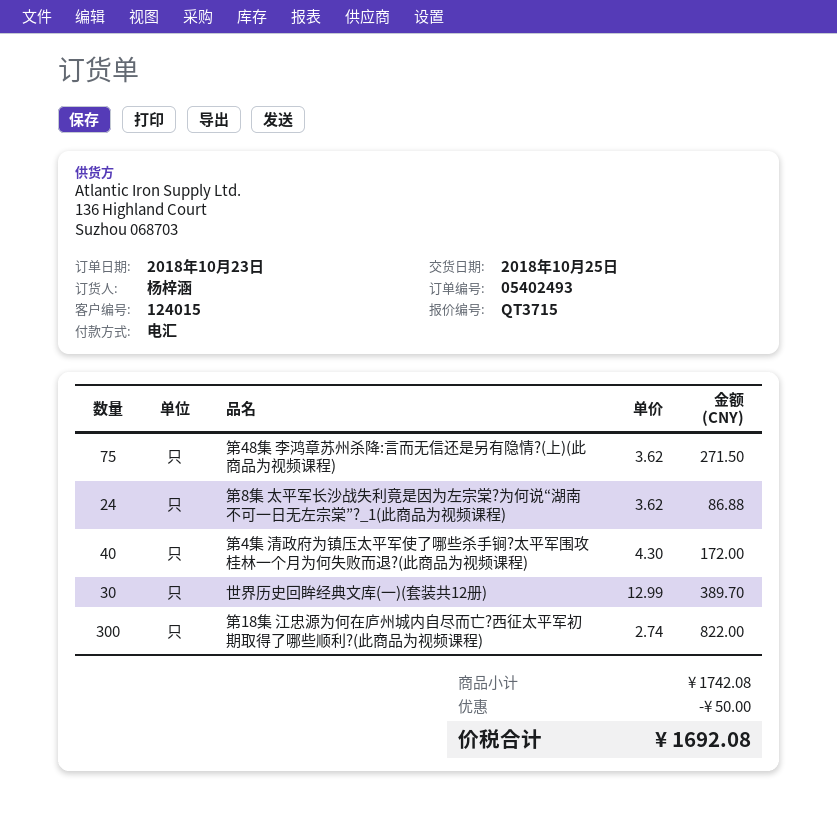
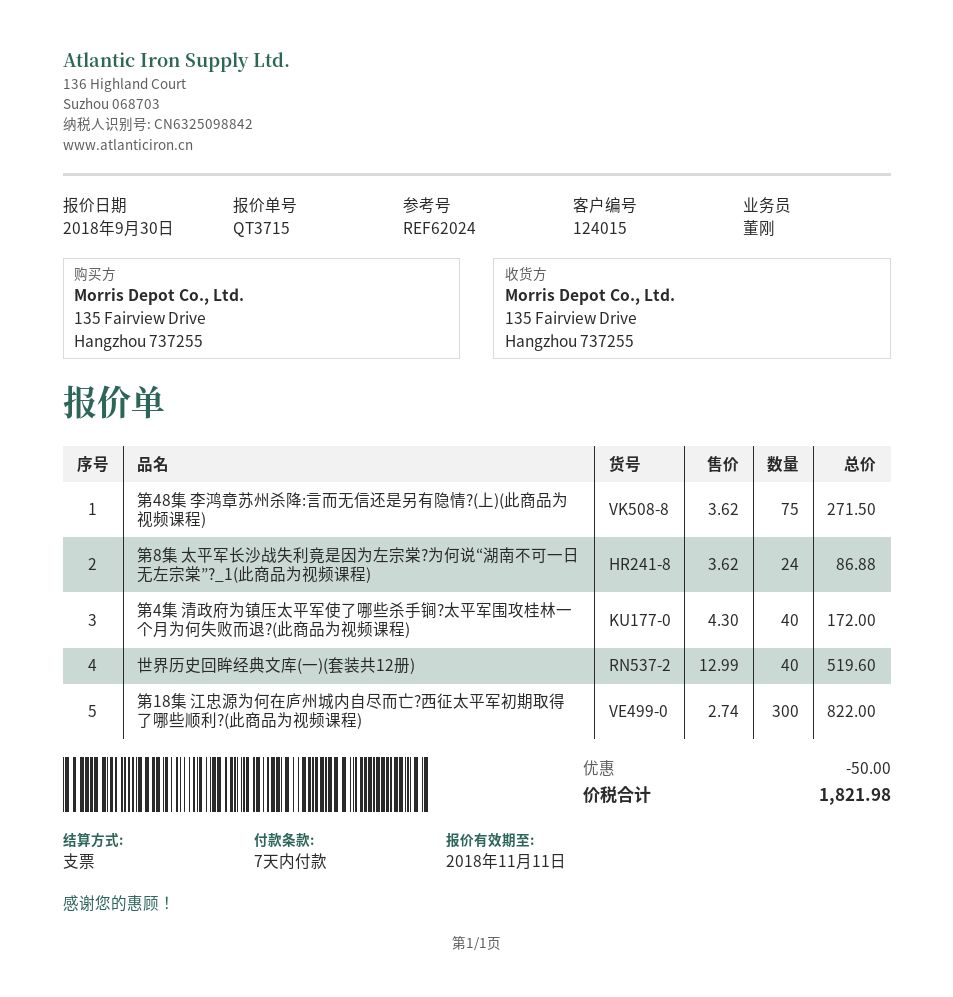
payment method: bank transfer -> cheque
世界历史回眸经典文库(一)(套装共12册): 30 x 12.99 = 389.70 -> 40 x 12.99 = 519.60
total: 1692.08 -> 1821.98

